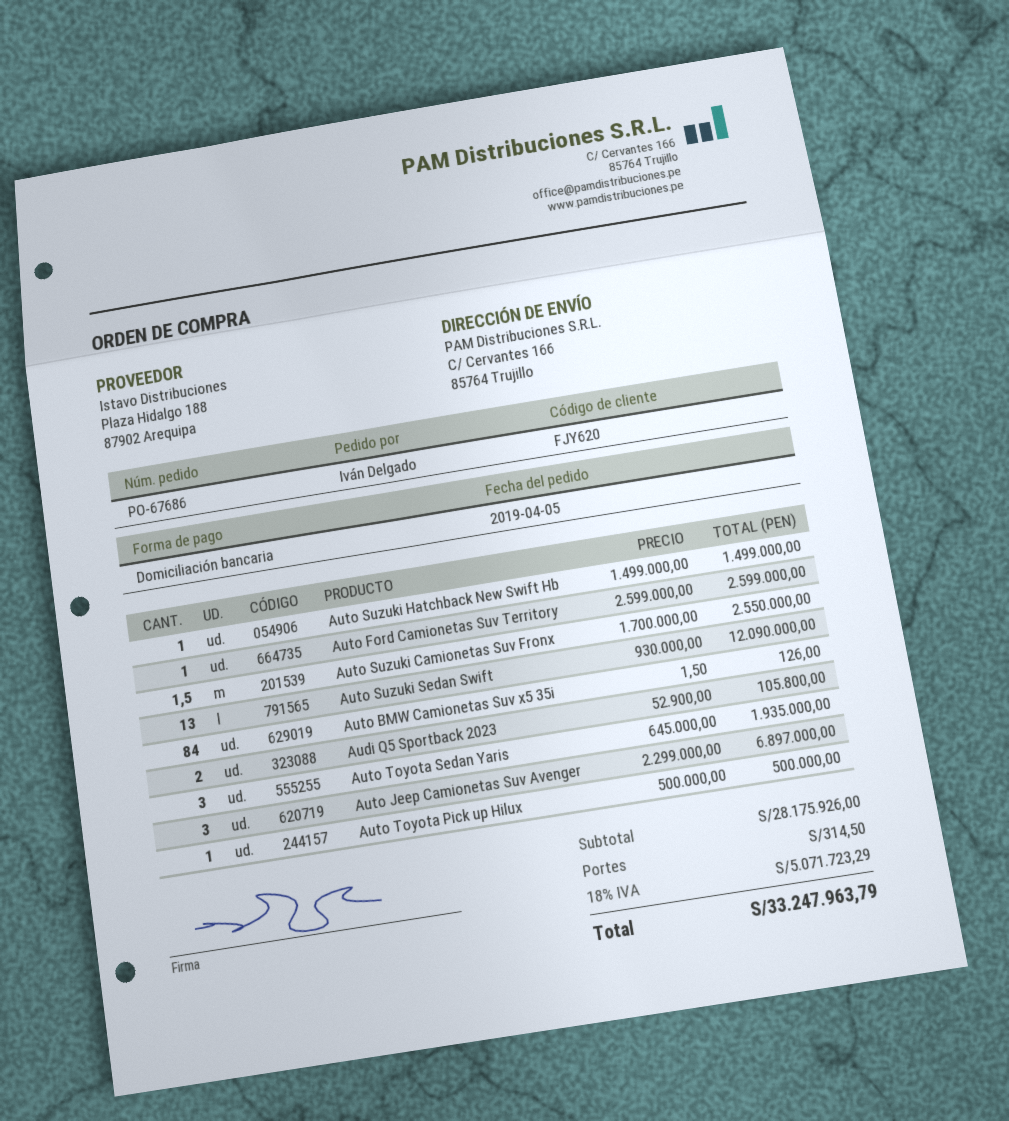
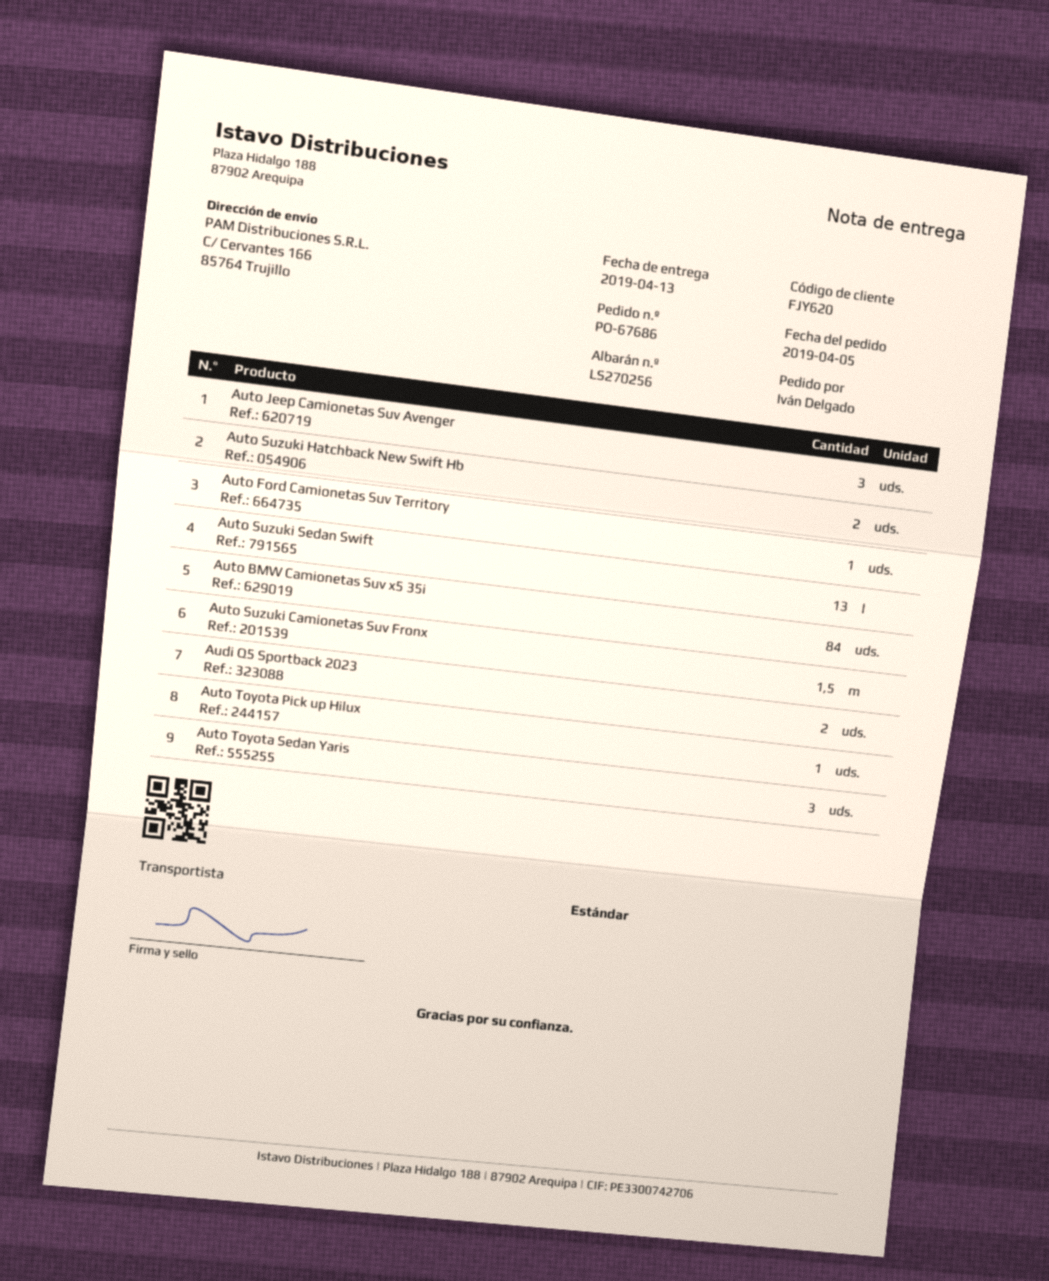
Auto Suzuki Hatchback New Swift Hb: 1 -> 2

